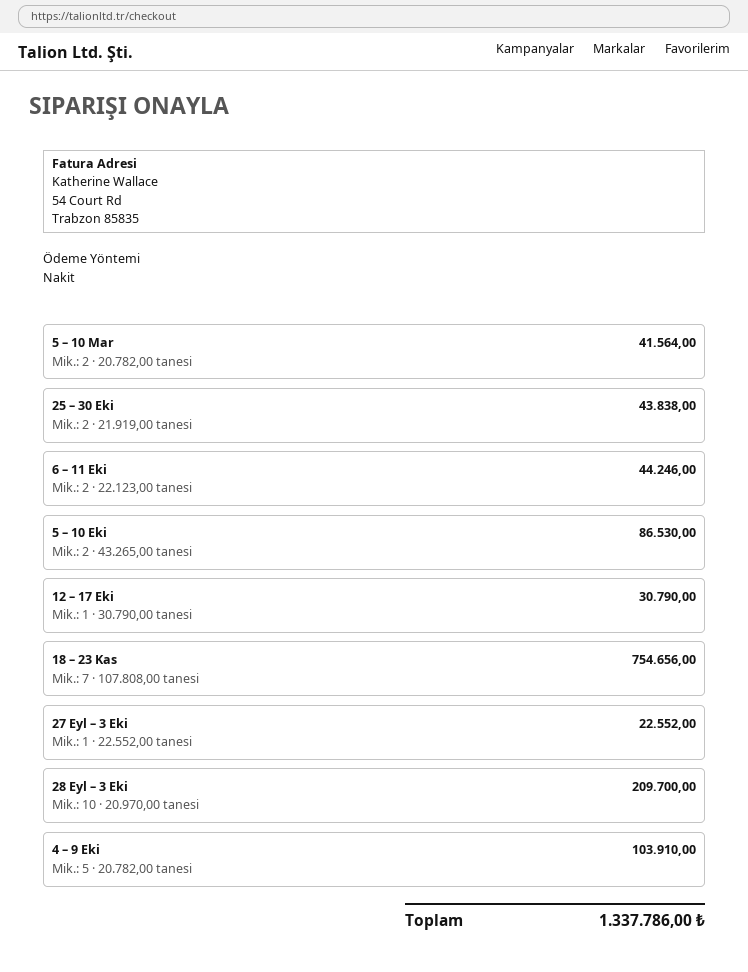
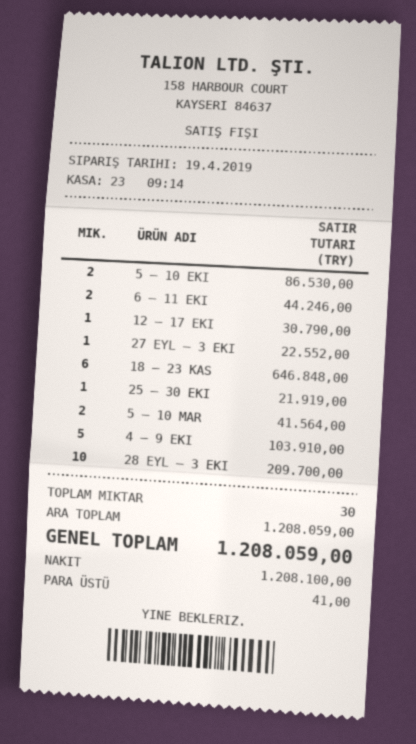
25 – 30 Eki: 2 for 43838.00 -> 1 for 21919.00
18 – 23 Kas: 7 for 754656.00 -> 6 for 646848.00
total: 1337786.00 -> 1208059.00

